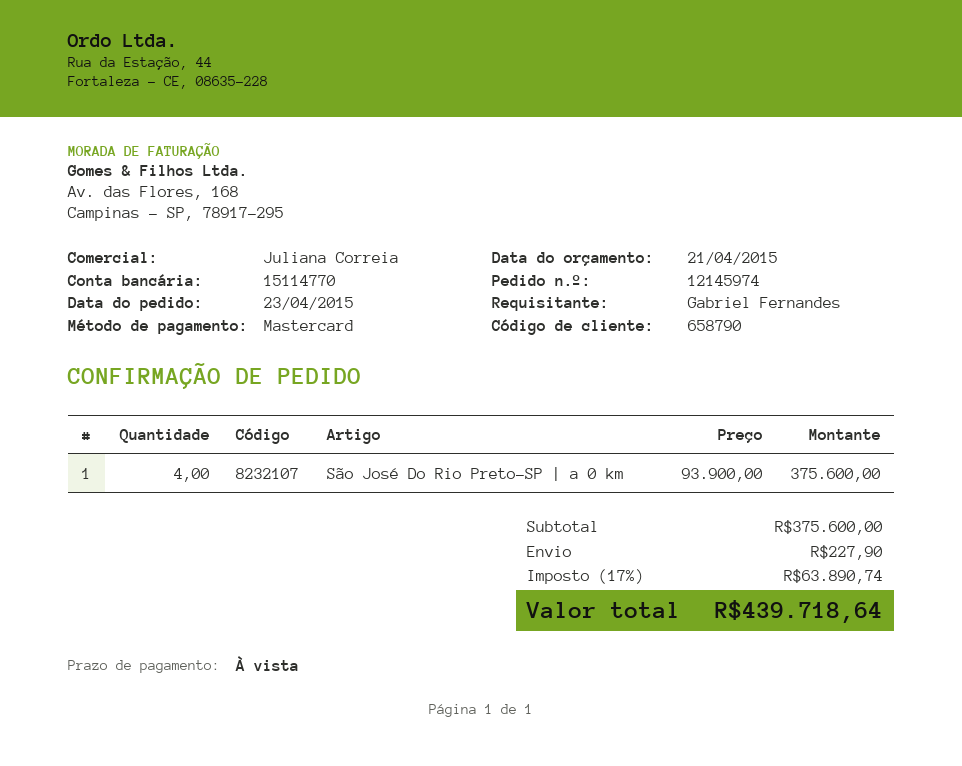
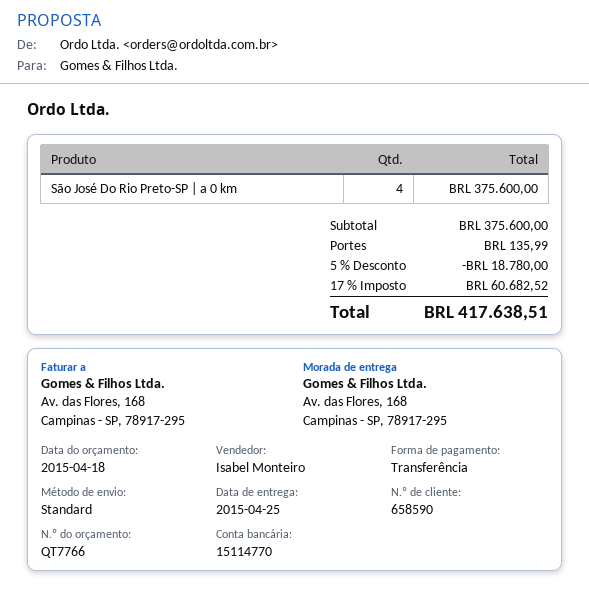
quote date: 2015-04-21 -> 2015-04-18
customer number: 658790 -> 658590
sales rep: Juliana Correia -> Isabel Monteiro
payment method: Mastercard -> bank transfer
discount: none -> 5% = 18780.00
shipping: 227.90 -> 135.99
tax: 17% = 63890.74 -> 17% = 60682.52
total: 439718.64 -> 417638.51

